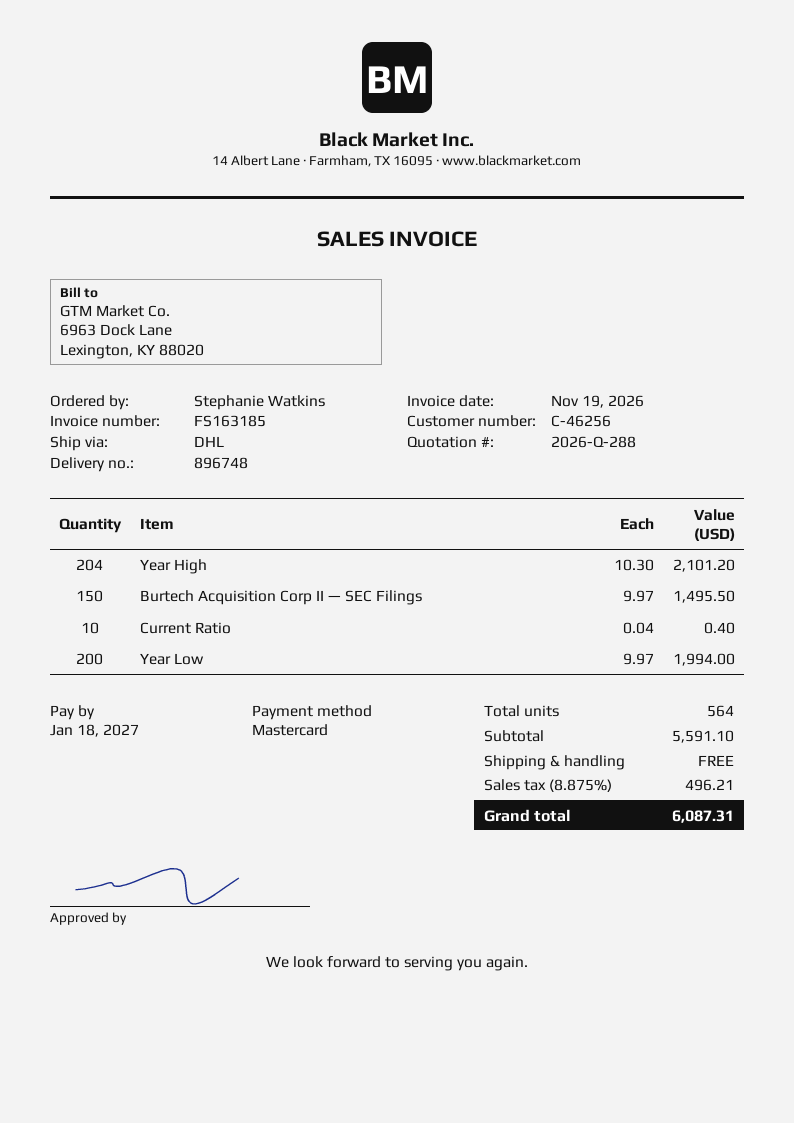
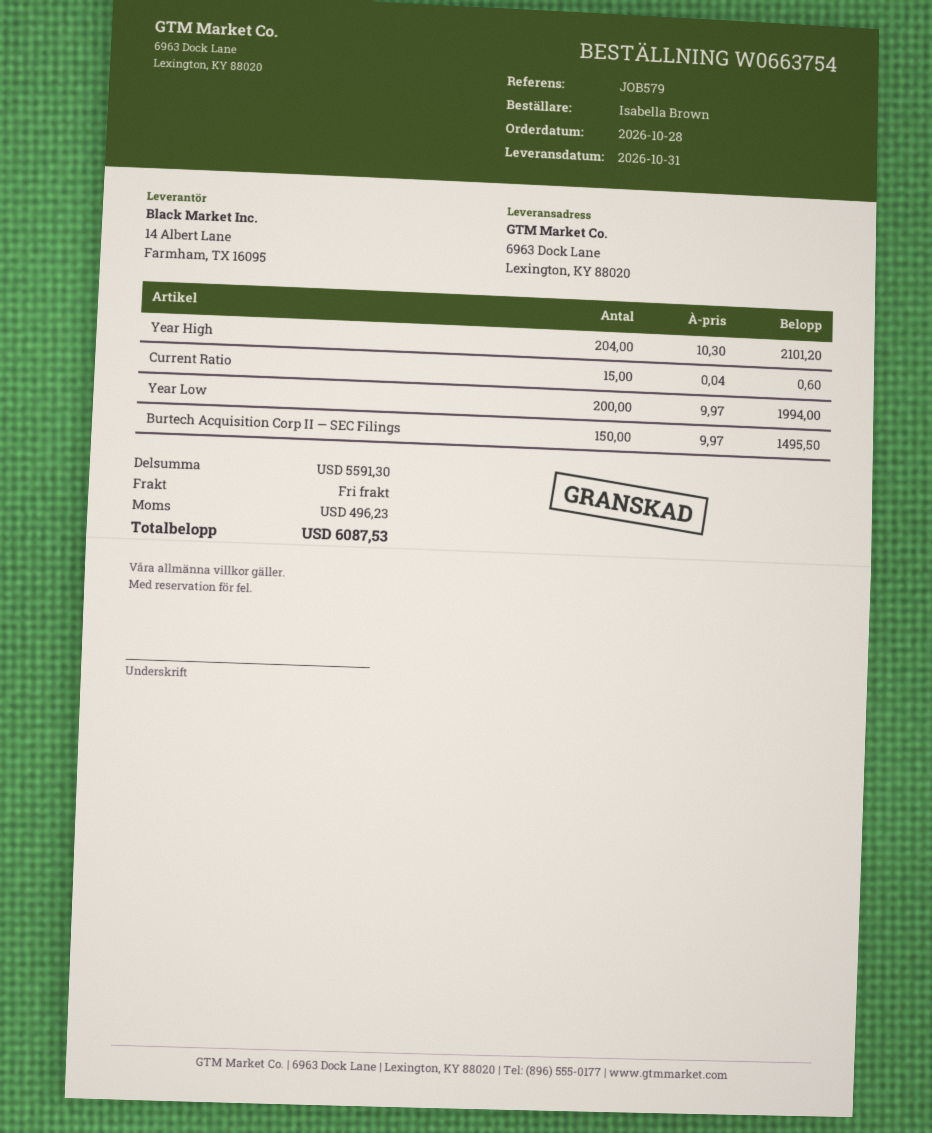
ordered by: Stephanie Watkins -> Isabella Brown
Current Ratio: 10 x 0.04 = 0.40 -> 15 x 0.04 = 0.60
subtotal: 5591.10 -> 5591.30
tax: 496.21 -> 496.23
total: 6087.31 -> 6087.53

